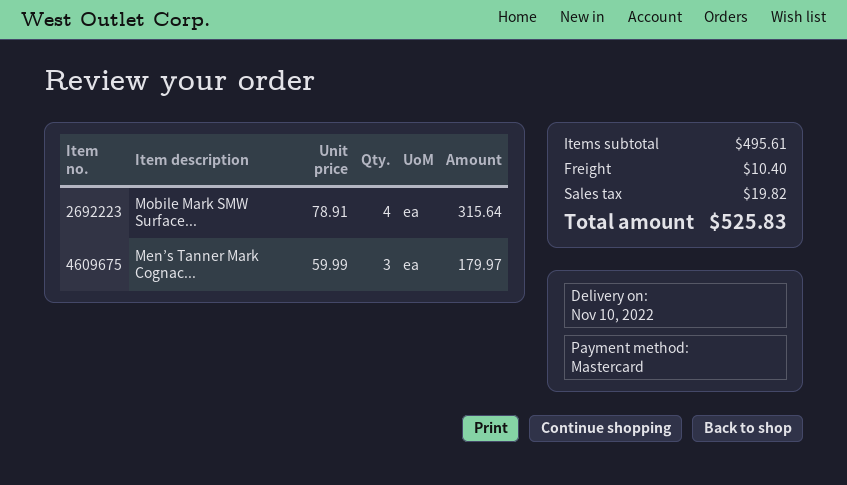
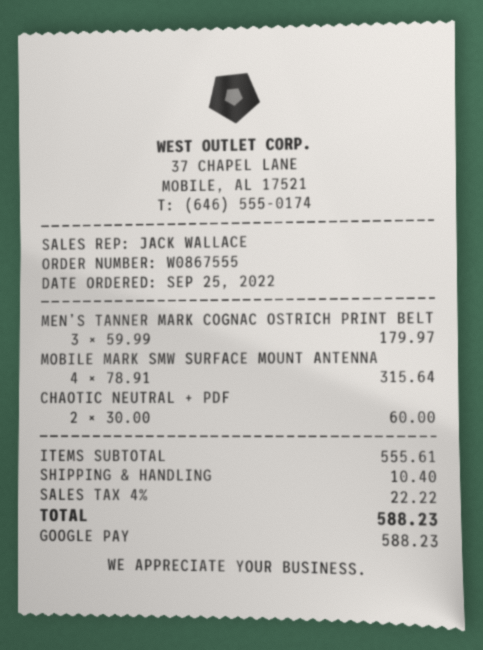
payment method: Mastercard -> Google Pay
CHAOTIC NEUTRAL + PDF: none -> 2 x 30.00 = 60.00
subtotal: 495.61 -> 555.61
tax: 19.82 -> 22.22
total: 525.83 -> 588.23

